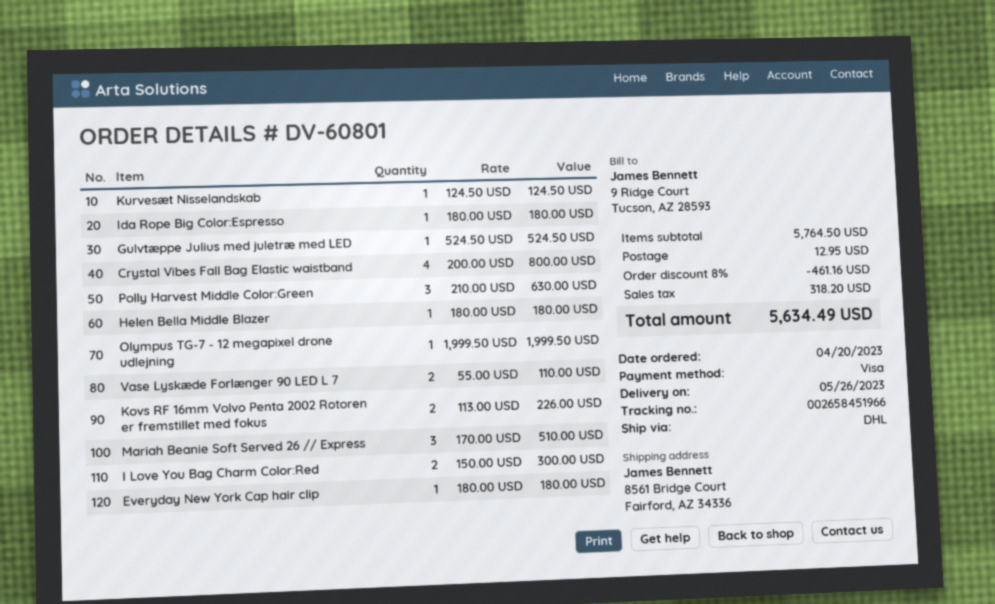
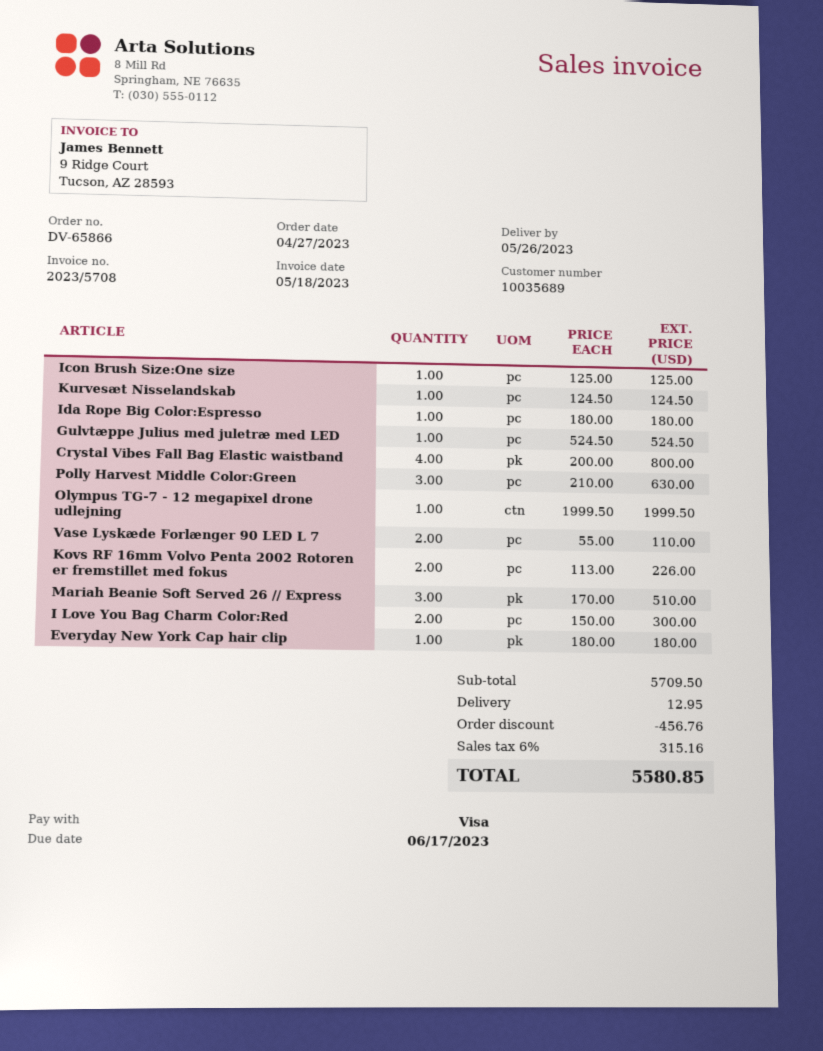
order number: DV-60801 -> DV-65866
order date: 2023-04-20 -> 2023-04-27
Helen Bella Middle Blazer: 1 x 180.00 = 180.00 -> none
Icon Brush Size:One size: none -> 1 x 125.00 = 125.00
subtotal: 5764.50 -> 5709.50
discount: 461.16 -> 456.76
tax: 318.20 -> 315.16
total: 5634.49 -> 5580.85

